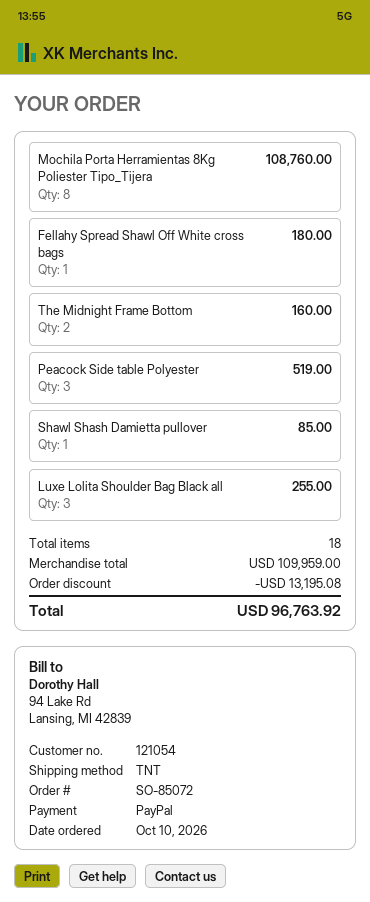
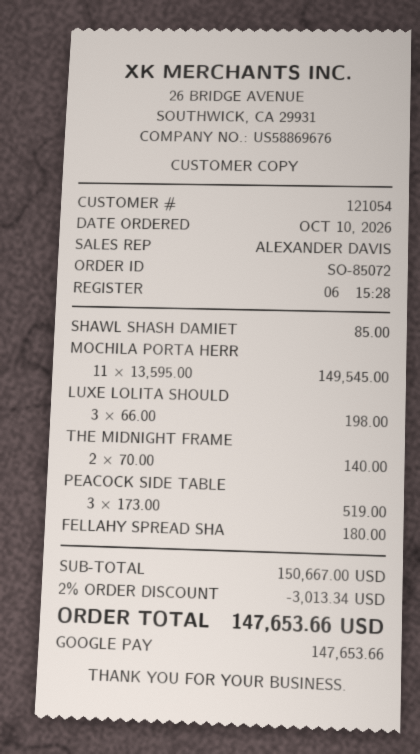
payment method: PayPal -> Google Pay
Mochila Porta Herramientas 8Kg Poliester Tipo_Tijera: 8 for 108760.00 -> 11 for 149545.00
The Midnight Frame Bottom: 2 for 160.00 -> 2 for 140.00
Luxe Lolita Shoulder Bag Black all: 3 for 255.00 -> 3 for 198.00
subtotal: 109959.00 -> 150667.00
discount: 13195.08 -> 3013.34
total: 96763.92 -> 147653.66

